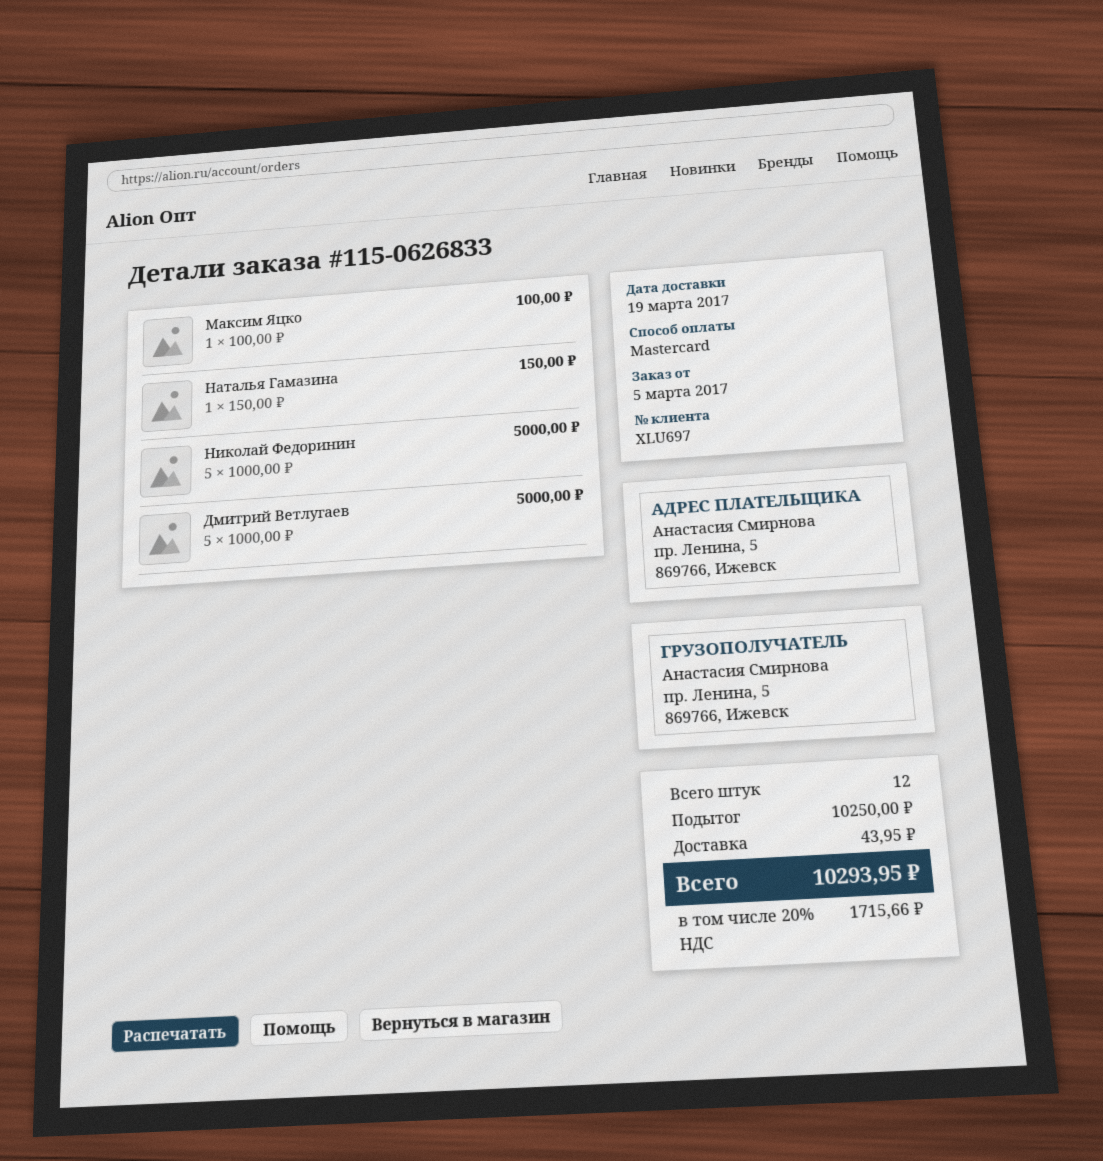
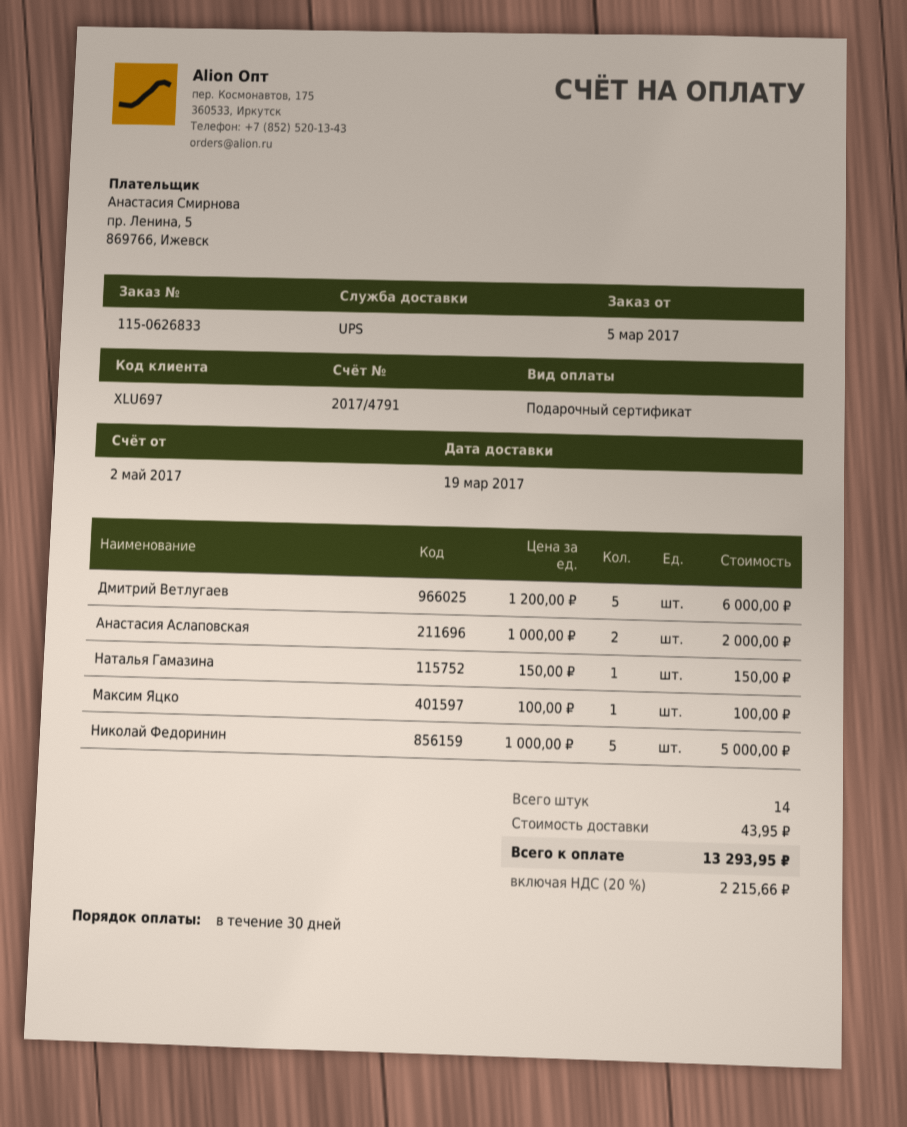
payment method: Mastercard -> gift card
Дмитрий Ветлугаев: 5 x 1000.00 = 5000.00 -> 5 x 1200.00 = 6000.00
Анастасия Аслаповская: none -> 2 x 1000.00 = 2000.00
total quantity: 12 -> 14
tax: 20% = 1715.66 -> 20% = 2215.66
total: 10293.95 -> 13293.95

